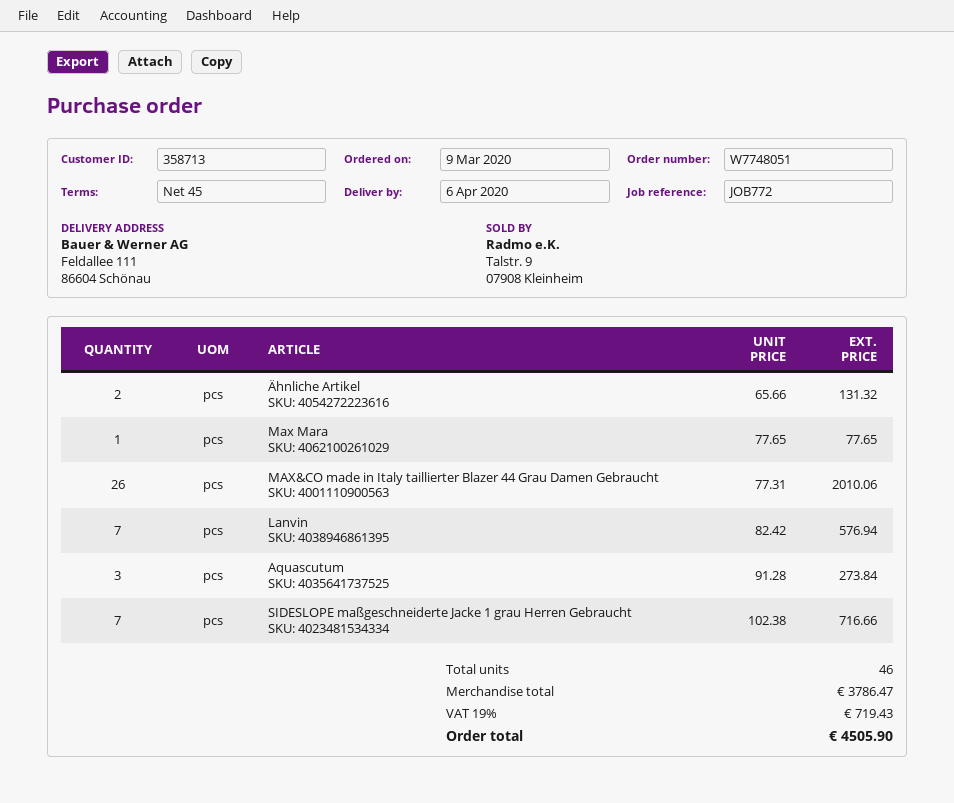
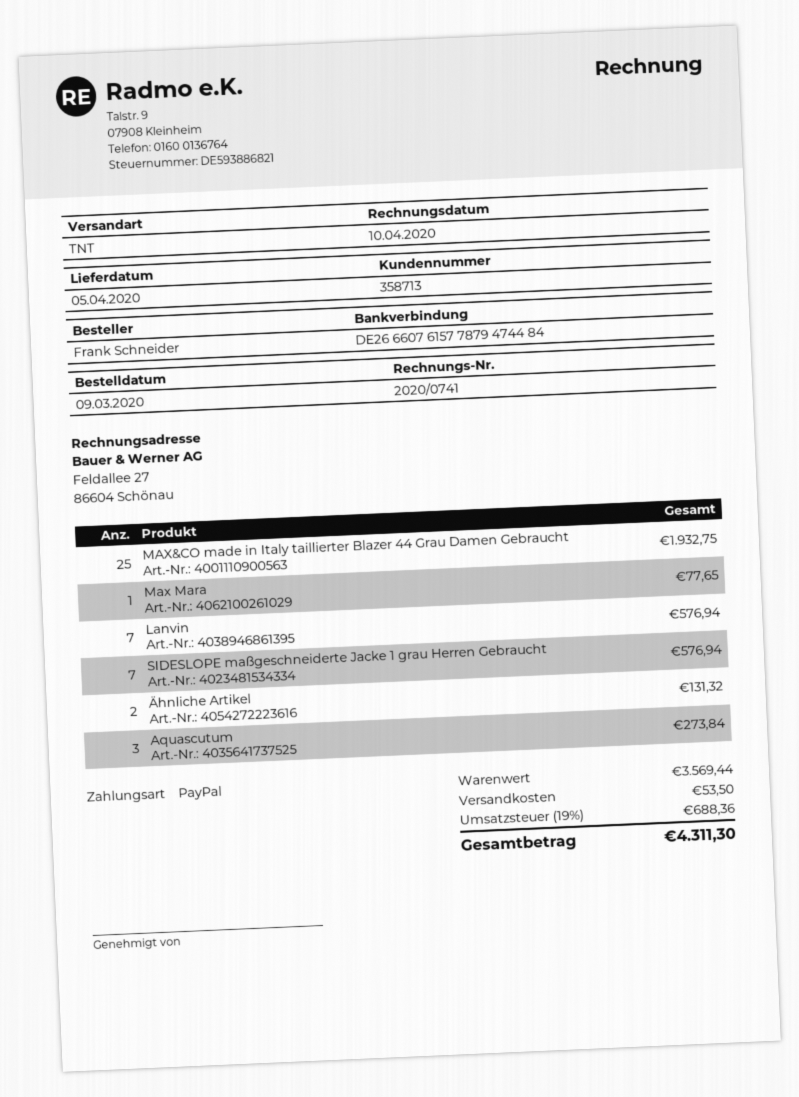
delivery date: 2020-04-06 -> 2020-04-05
MAX&CO made in Italy taillierter Blazer 44 Grau Damen Gebraucht: 26 for 2010.06 -> 25 for 1932.75
SIDESLOPE maßgeschneiderte Jacke 1 grau Herren Gebraucht: 7 for 716.66 -> 7 for 576.94
subtotal: 3786.47 -> 3569.44
shipping: none -> 53.50
tax: 19% = 719.43 -> 19% = 688.36
total: 4505.90 -> 4311.30

